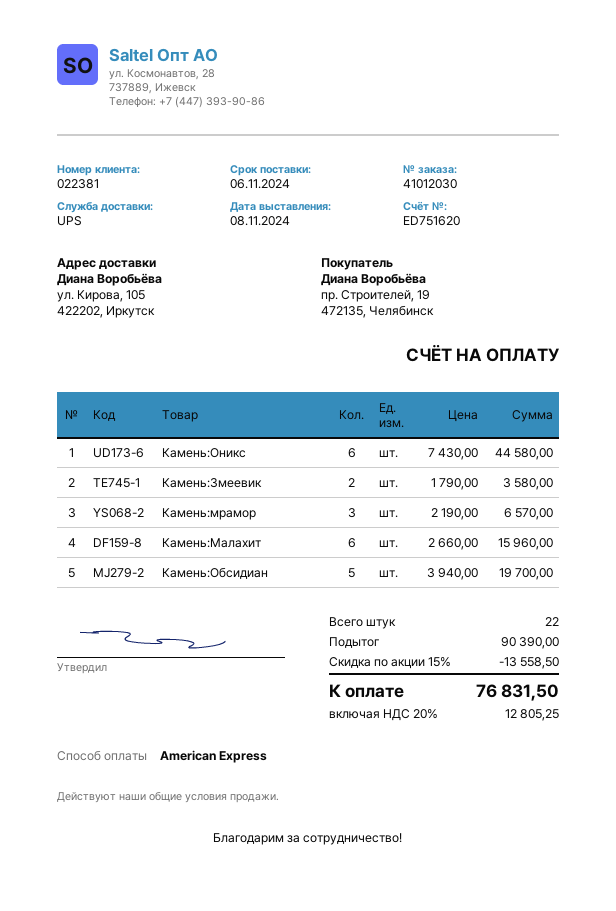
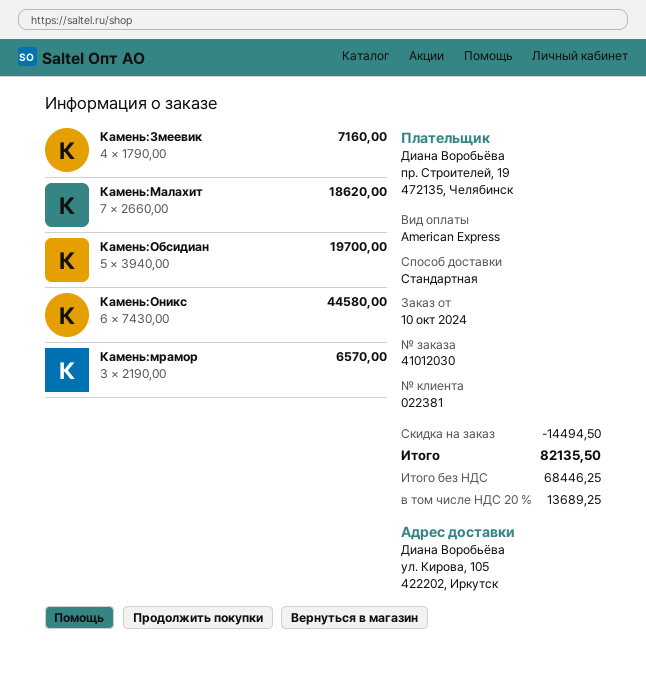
shipping method: UPS -> standard
Камень:Змеевик: 2 x 1790.00 = 3580.00 -> 4 x 1790.00 = 7160.00
Камень:Малахит: 6 x 2660.00 = 15960.00 -> 7 x 2660.00 = 18620.00
discount: 13558.50 -> 14494.50
tax: 20% = 12805.25 -> 20% = 13689.25
total: 76831.50 -> 82135.50

